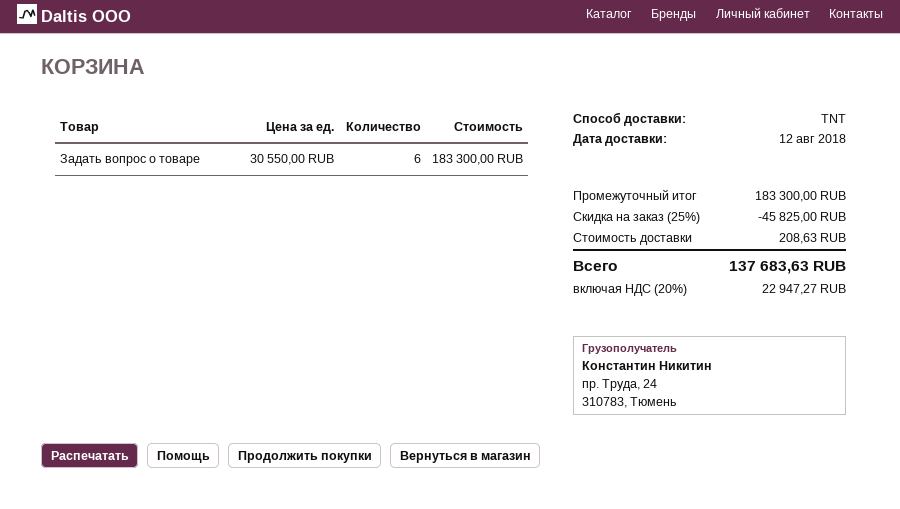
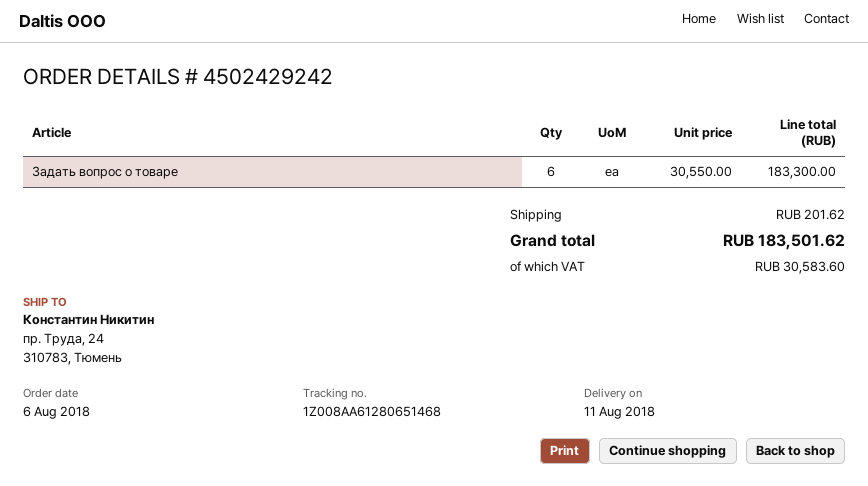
delivery date: 2018-08-12 -> 2018-08-11
discount: 25% = 45825.00 -> none
shipping: 208.63 -> 201.62
tax: 22947.27 -> 30583.60
total: 137683.63 -> 183501.62

